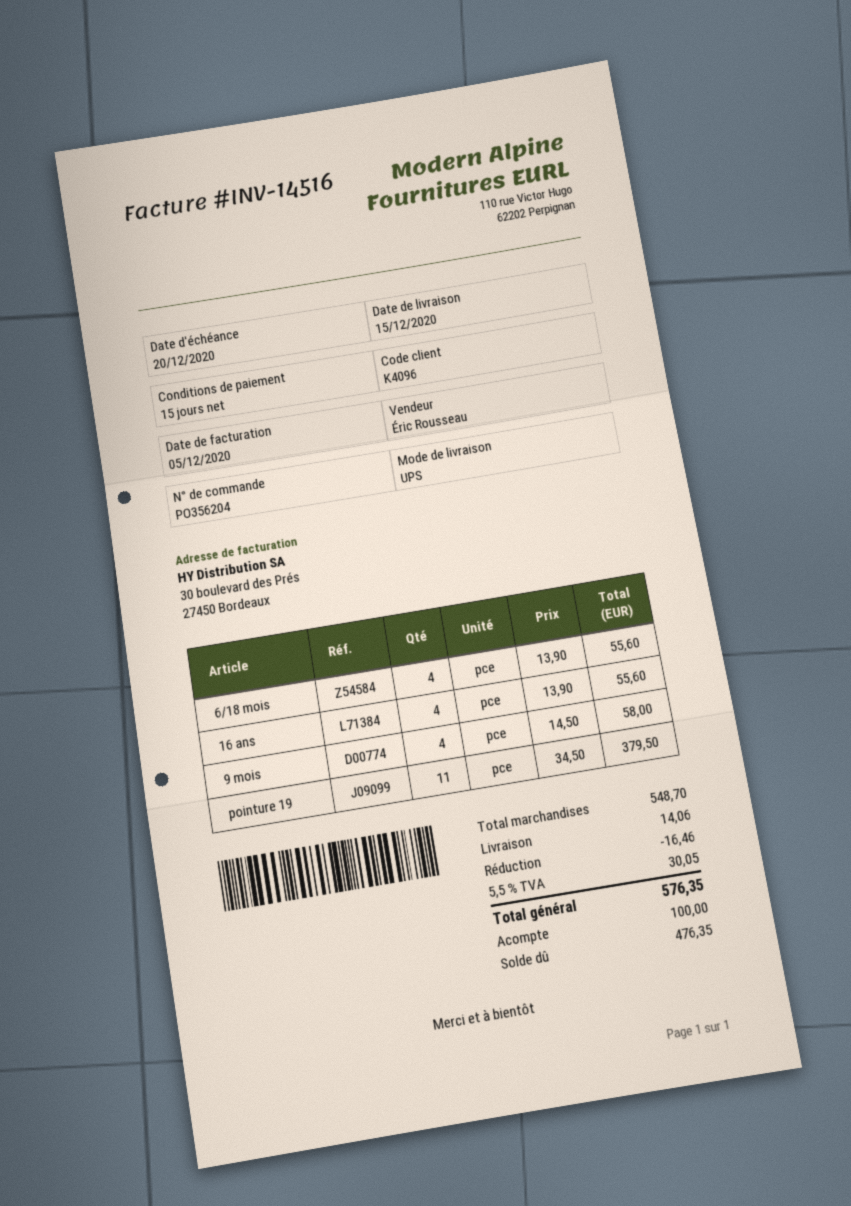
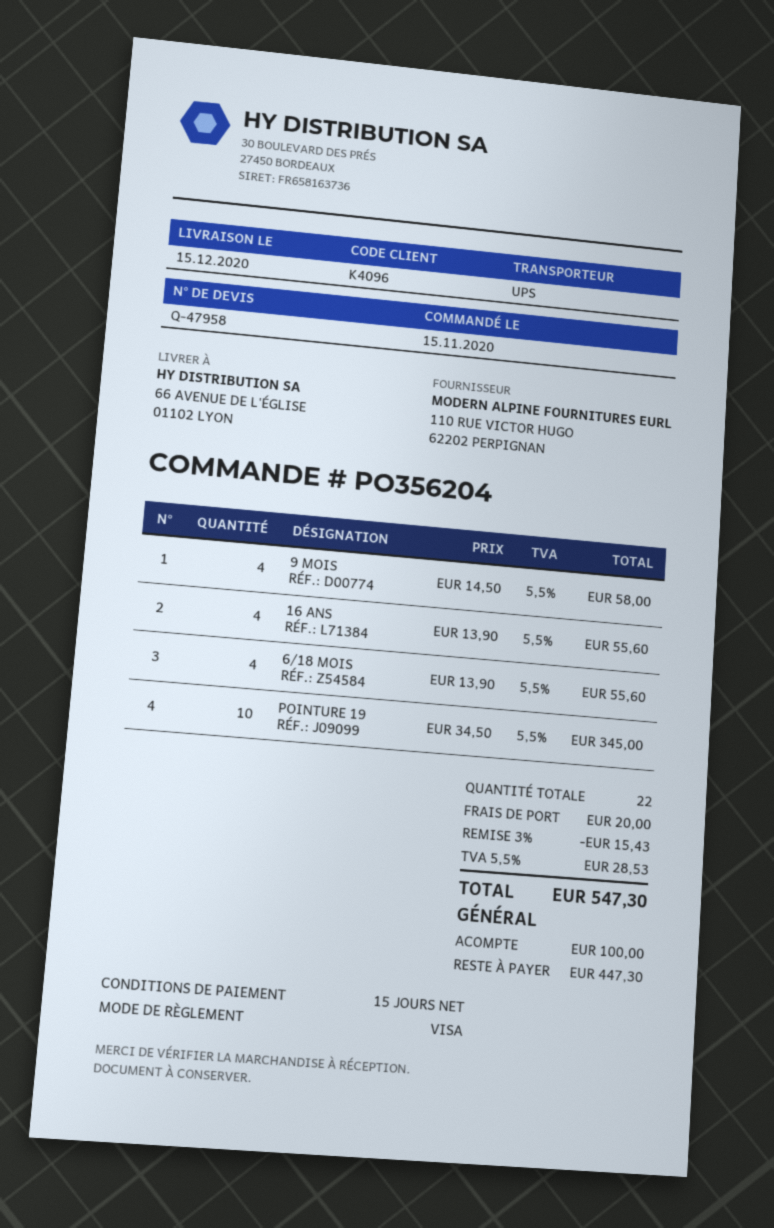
pointure 19: 11 x 34.50 = 379.50 -> 10 x 34.50 = 345.00
discount: 16.46 -> 15.43
shipping: 14.06 -> 20.00
tax: 5.5% = 30.05 -> 5.5% = 28.53
total: 576.35 -> 547.30
balance: 476.35 -> 447.30

